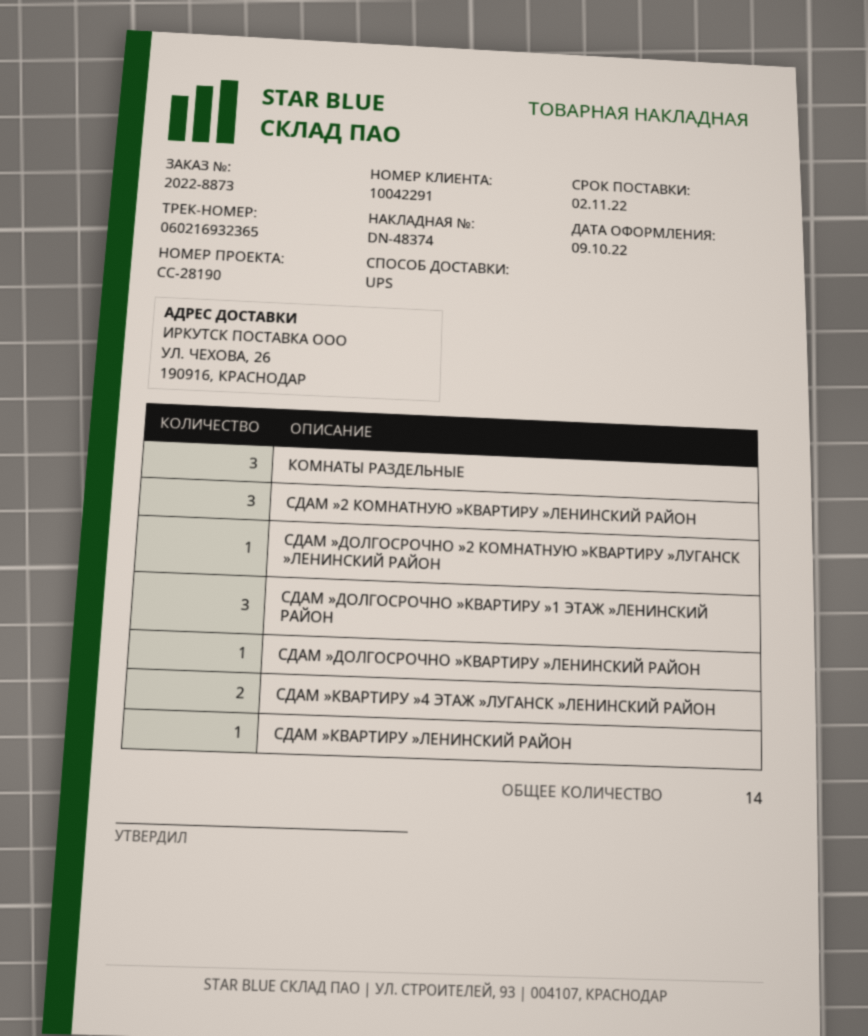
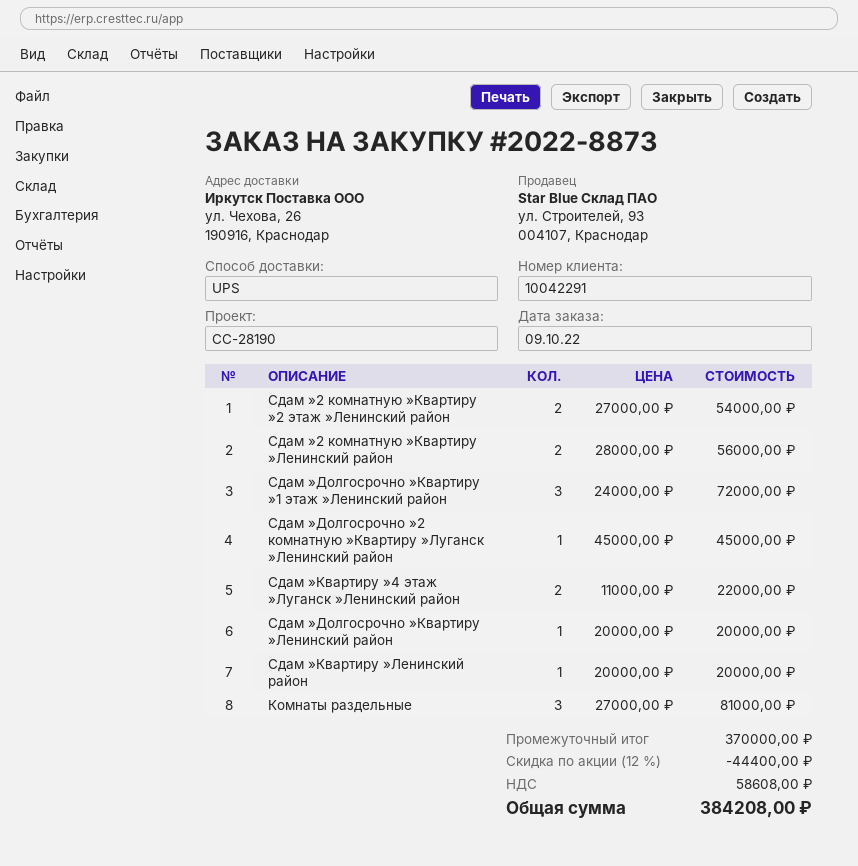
СДАМ »2 КОМНАТНУЮ »КВАРТИРУ »ЛЕНИНСКИЙ РАЙОН: 3 -> 2
Сдам »2 комнатную »Квартиру »2 этаж »Ленинский район: none -> 2

